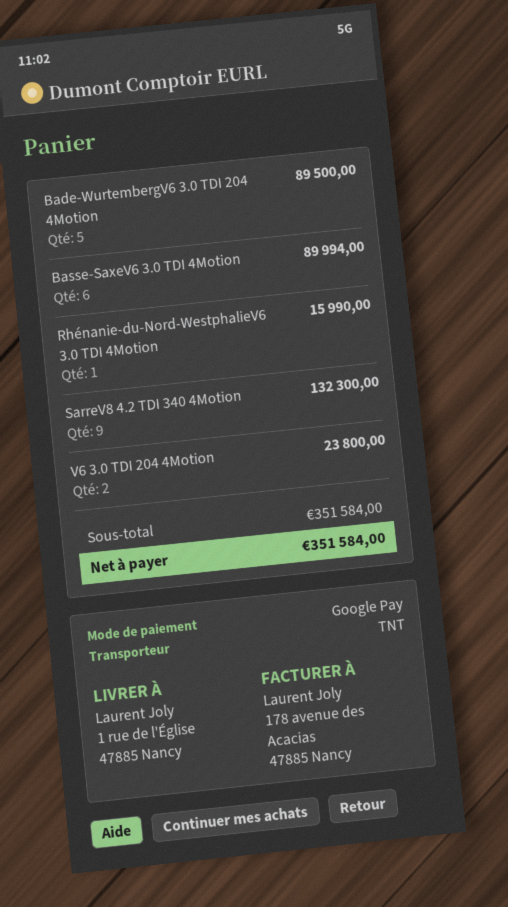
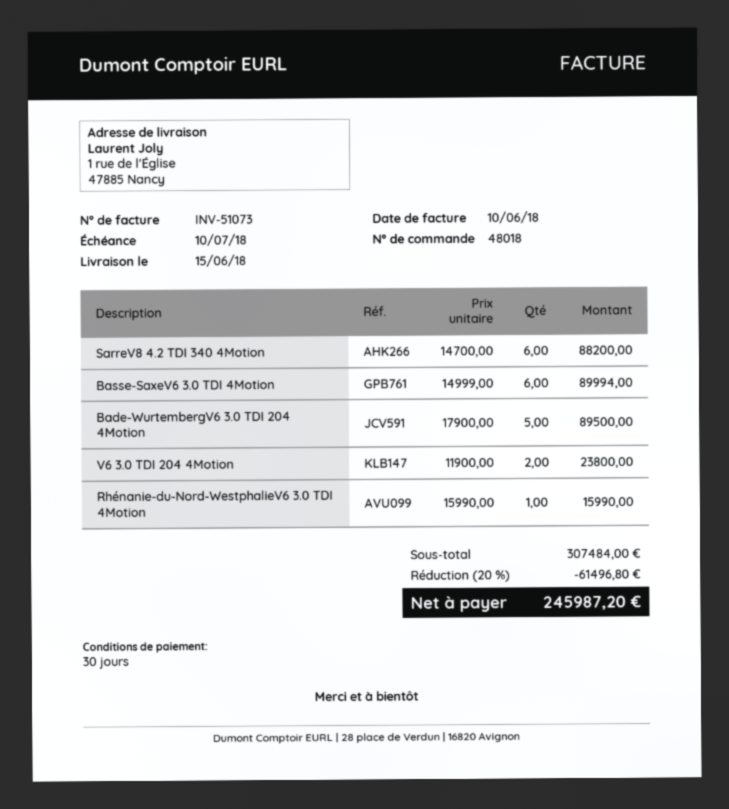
SarreV8 4.2 TDI 340 4Motion: 9 for 132300.00 -> 6 for 88200.00
subtotal: 351584.00 -> 307484.00
discount: none -> 20% = 61496.80
total: 351584.00 -> 245987.20

